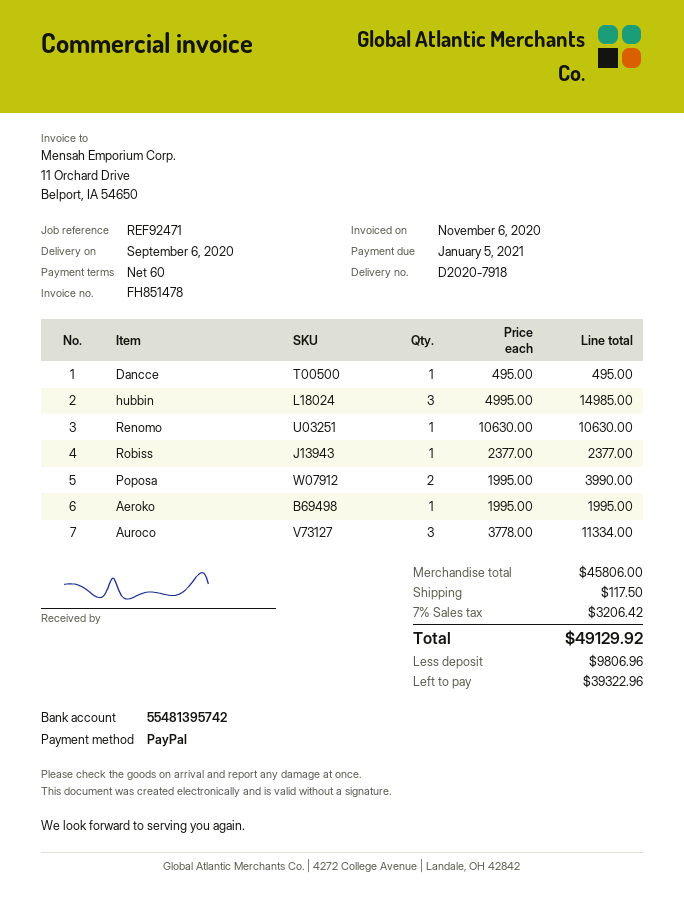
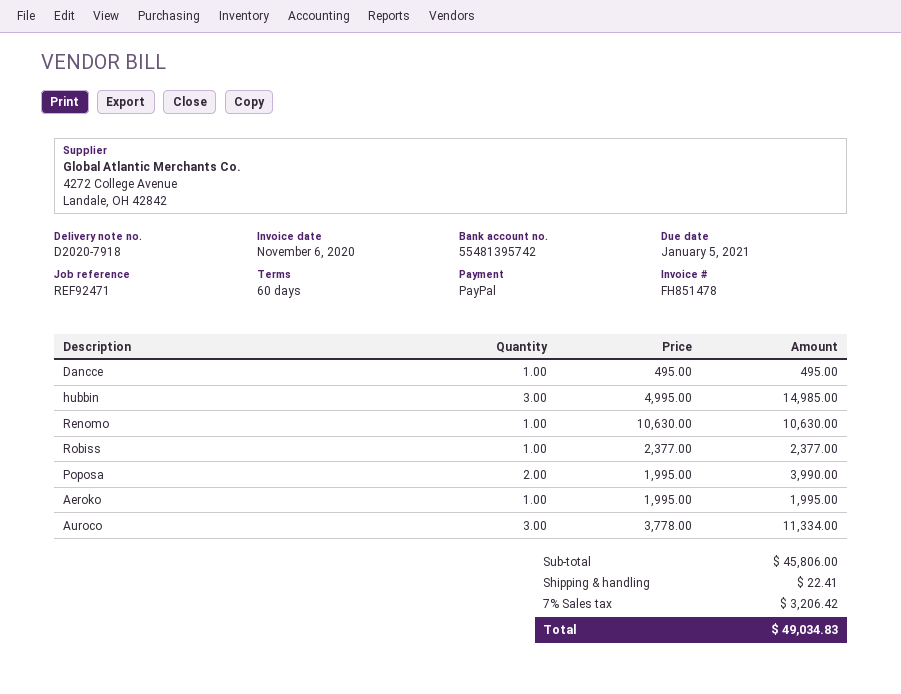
shipping: 117.50 -> 22.41
total: 49129.92 -> 49034.83

